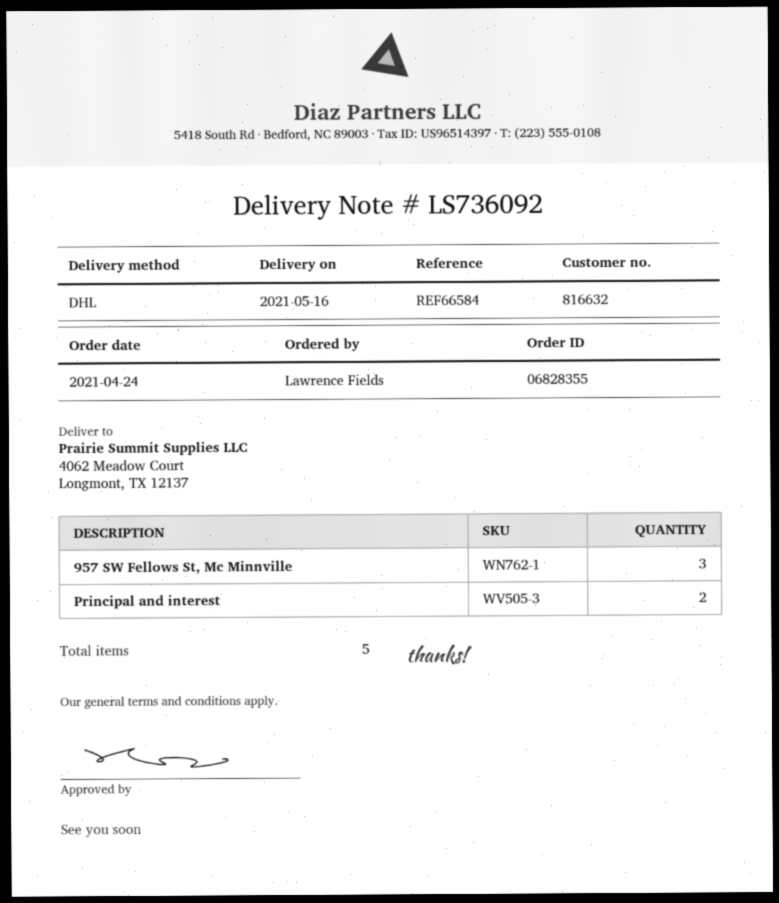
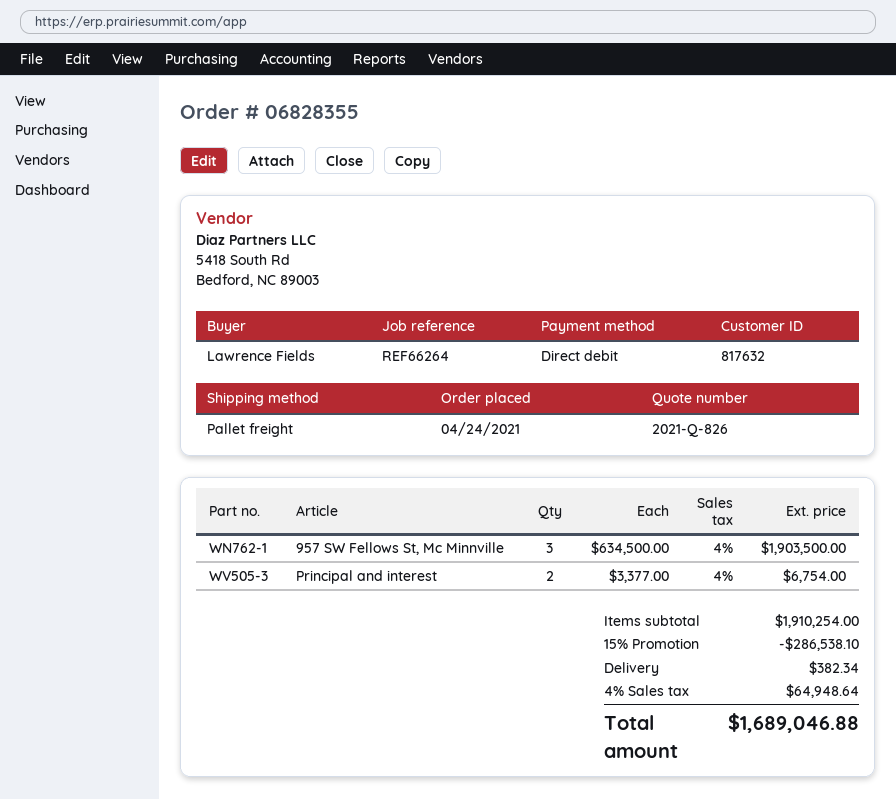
customer number: 816632 -> 817632
reference: REF66584 -> REF66264
shipping method: DHL -> pallet freight

